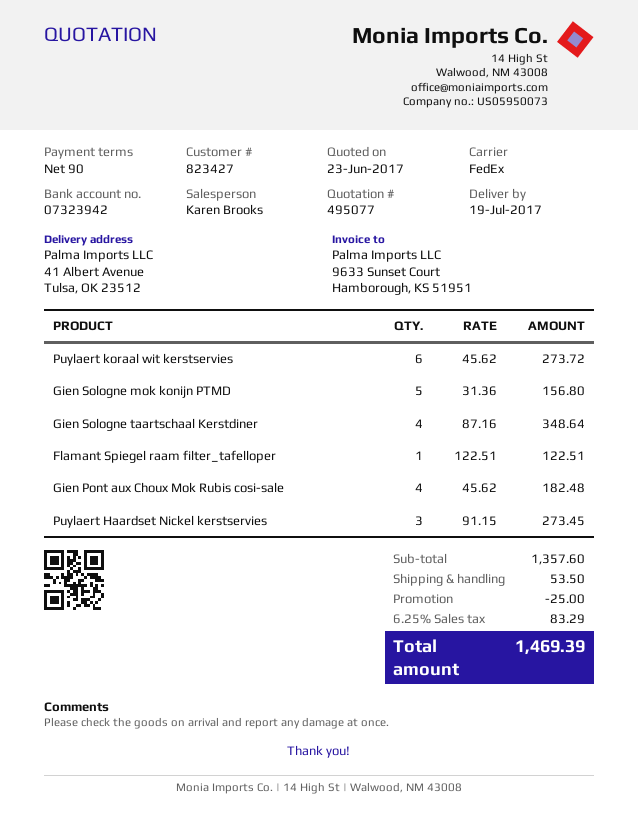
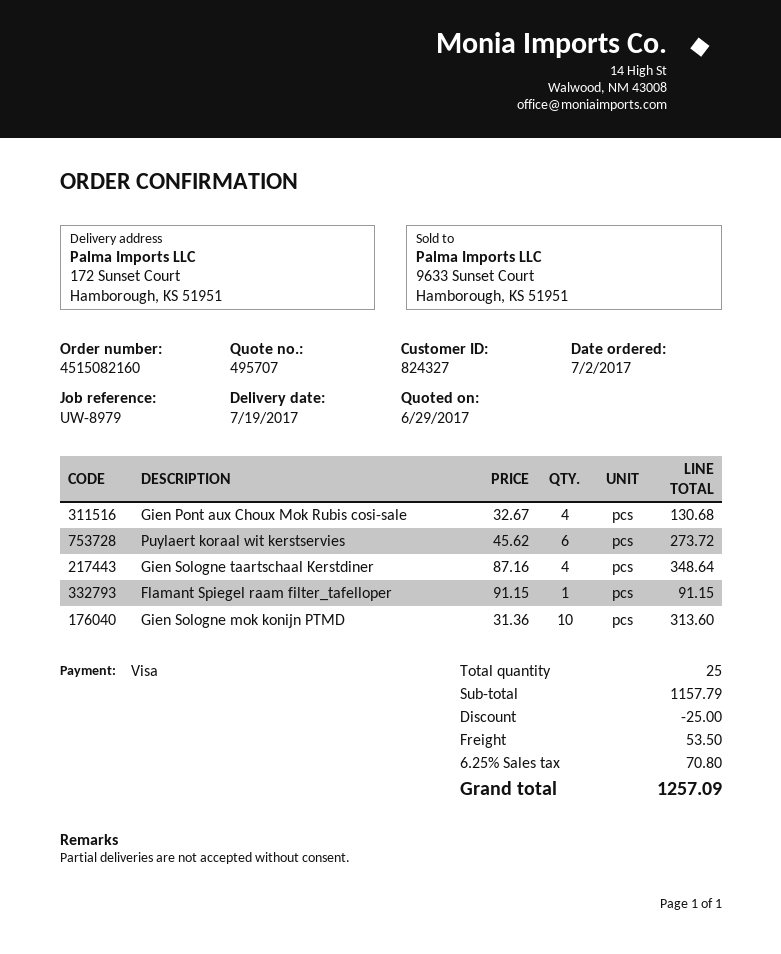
quote number: 495077 -> 495707
quote date: 2017-06-23 -> 2017-06-29
customer number: 823427 -> 824327
ship to: 41 Albert Avenue, Tulsa, OK 23512 -> 172 Sunset Court, Hamborough, KS 51951
Gien Sologne mok konijn PTMD: 5 x 31.36 = 156.80 -> 10 x 31.36 = 313.60
Flamant Spiegel raam filter_tafelloper: 1 x 122.51 = 122.51 -> 1 x 91.15 = 91.15
Gien Pont aux Choux Mok Rubis cosi-sale: 4 x 45.62 = 182.48 -> 4 x 32.67 = 130.68
Puylaert Haardset Nickel kerstservies: 3 x 91.15 = 273.45 -> none
subtotal: 1357.60 -> 1157.79
tax: 6.25% = 83.29 -> 6.25% = 70.80
total: 1469.39 -> 1257.09

